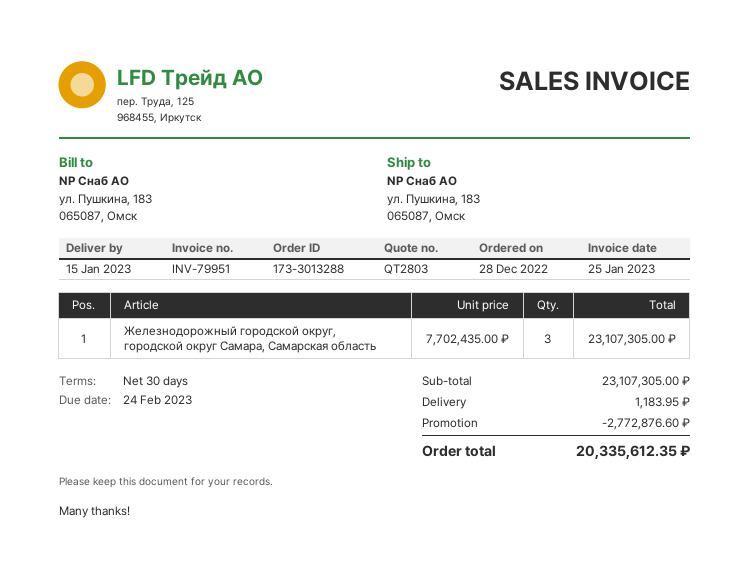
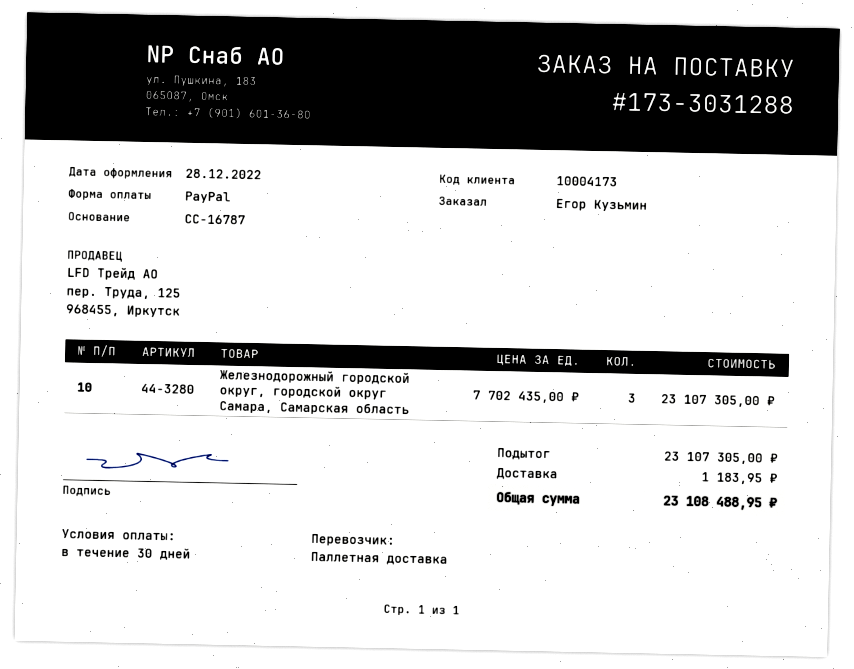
order number: 173-3013288 -> 173-3031288
discount: 2772876.60 -> none
total: 20335612.35 -> 23108488.95

